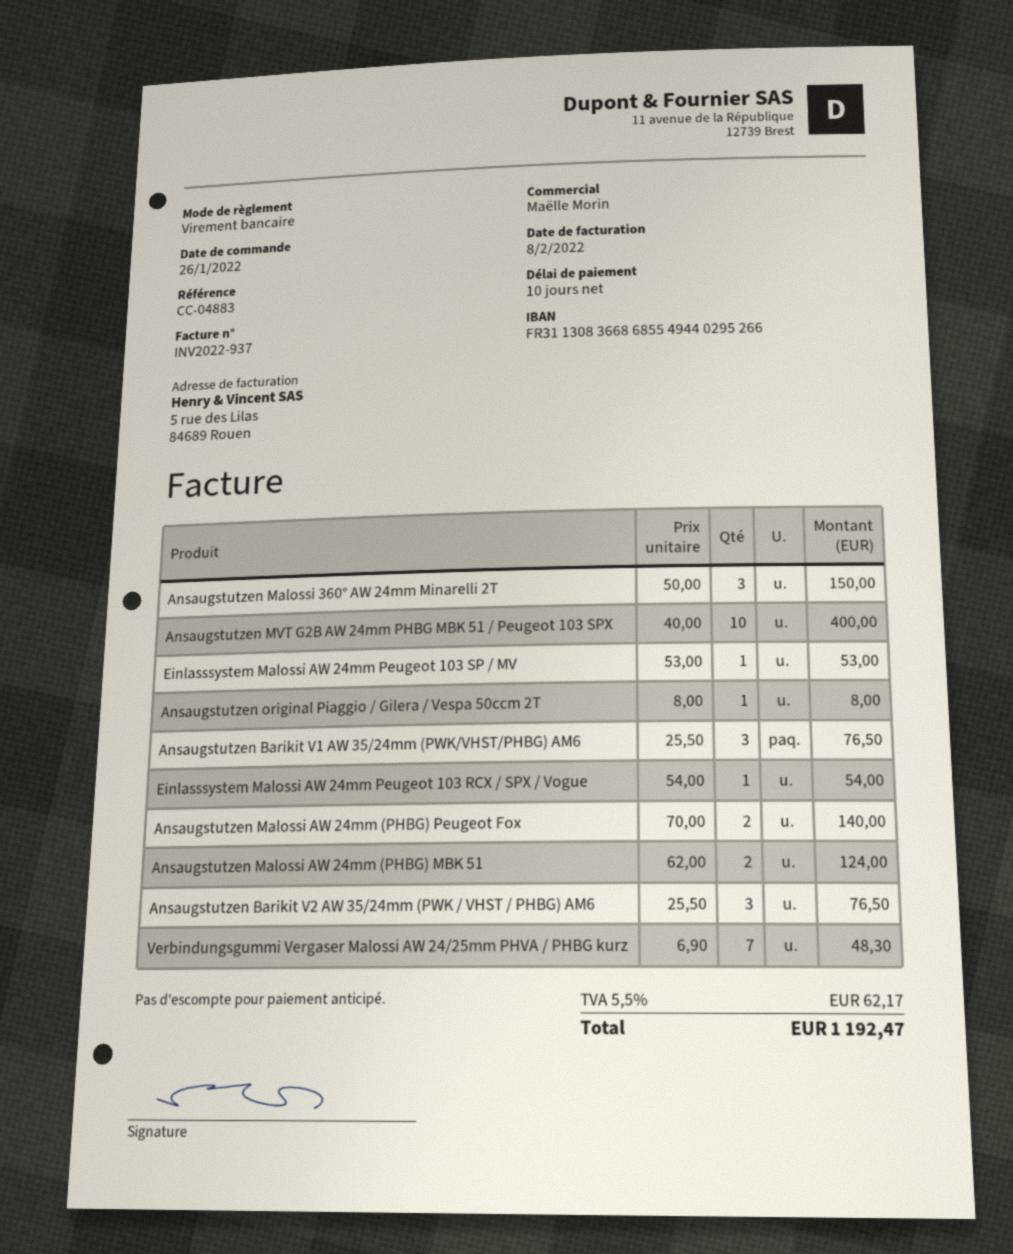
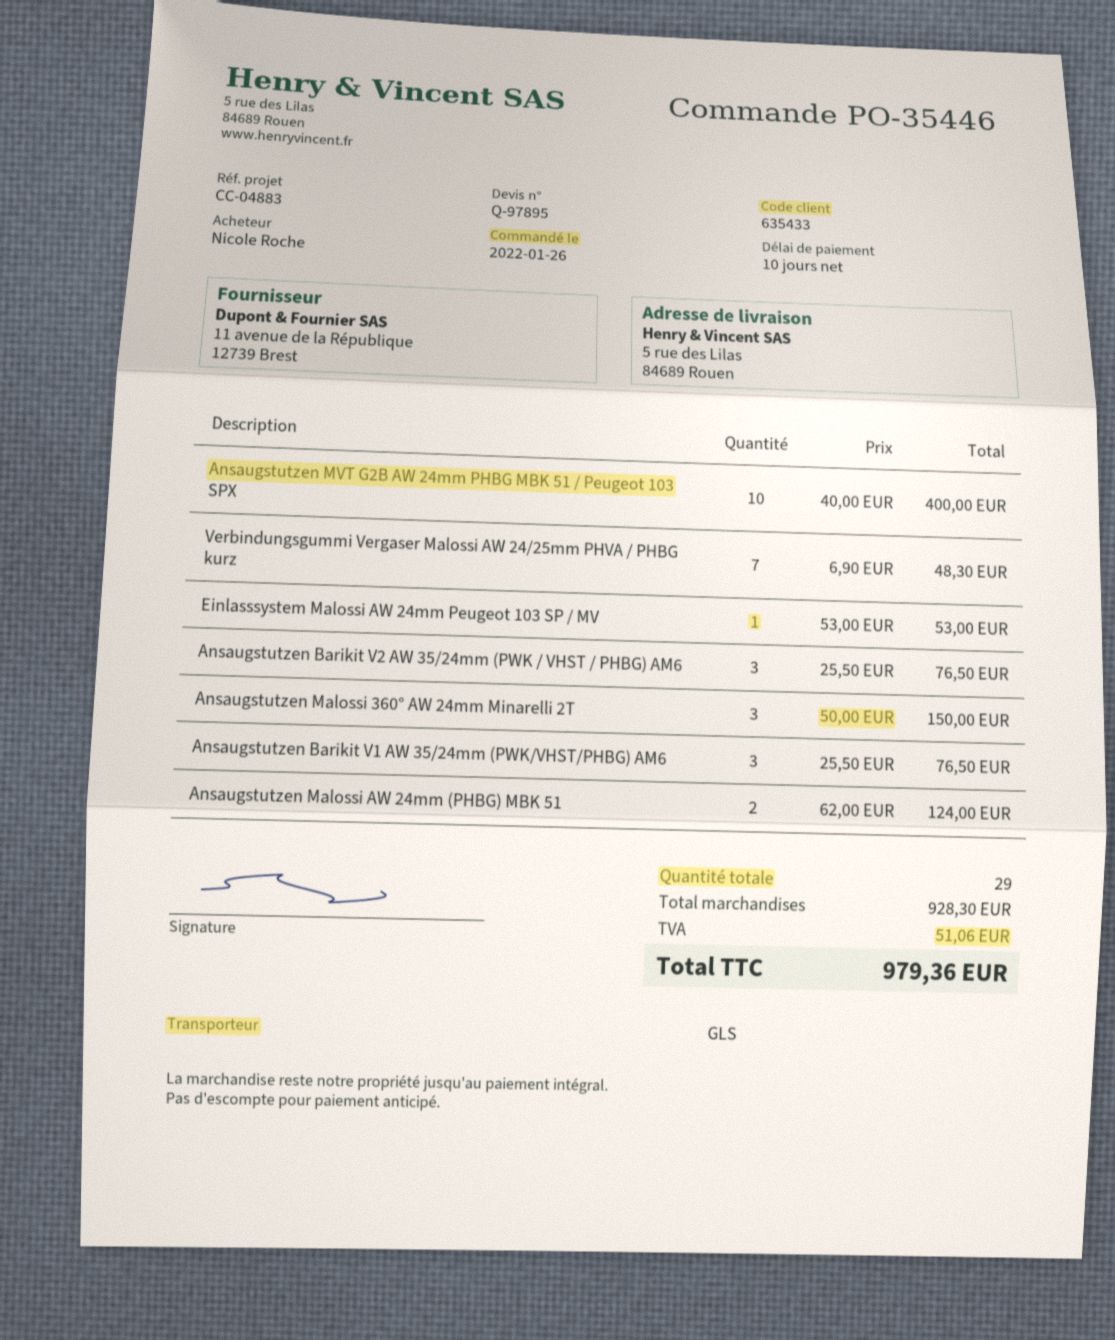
Ansaugstutzen original Piaggio / Gilera / Vespa 50ccm 2T: 1 x 8.00 = 8.00 -> none
Einlasssystem Malossi AW 24mm Peugeot 103 RCX / SPX / Vogue: 1 x 54.00 = 54.00 -> none
Ansaugstutzen Malossi AW 24mm (PHBG) Peugeot Fox: 2 x 70.00 = 140.00 -> none
tax: 62.17 -> 51.06
total: 1192.47 -> 979.36

